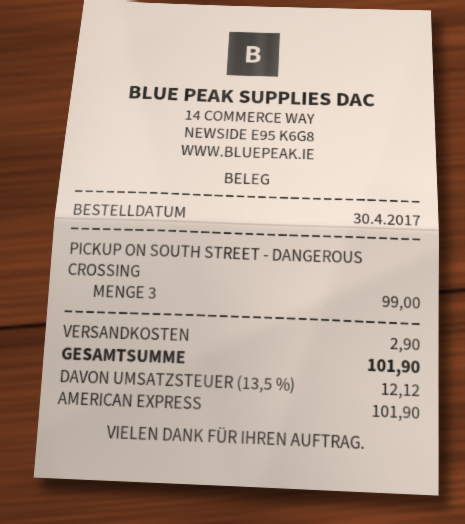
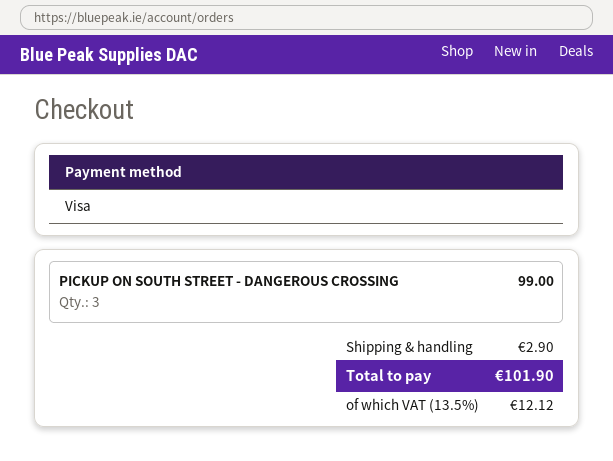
payment method: American Express -> Visa

